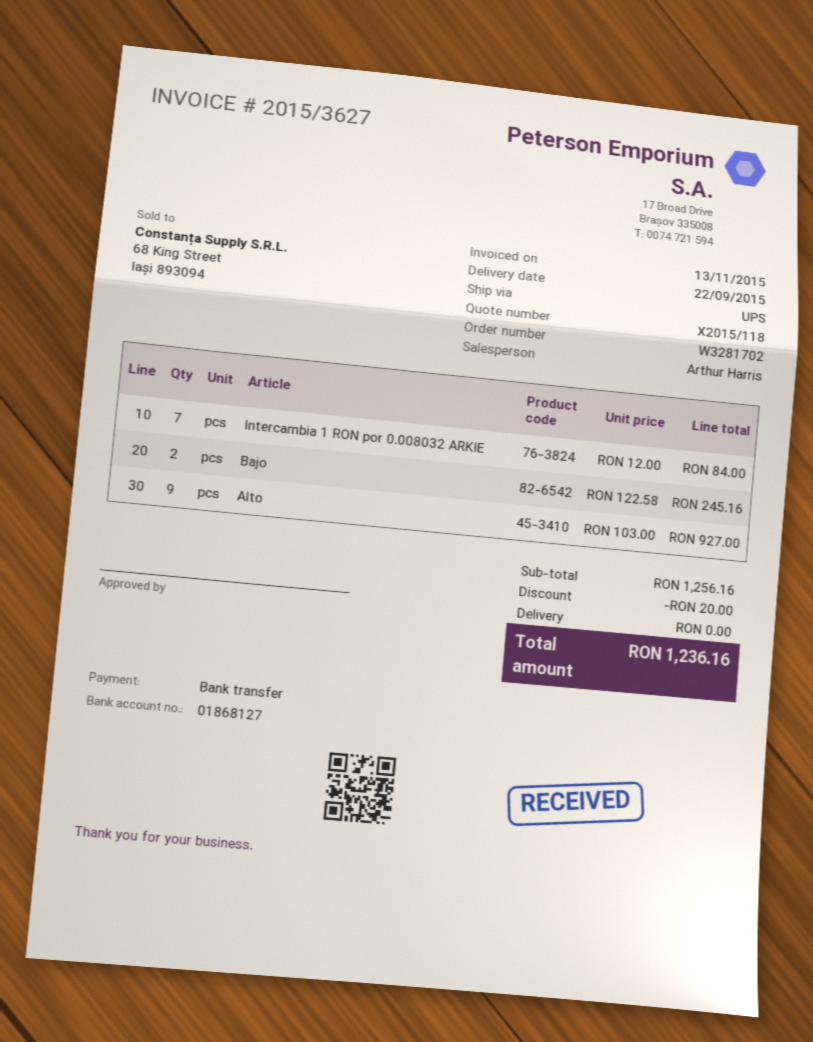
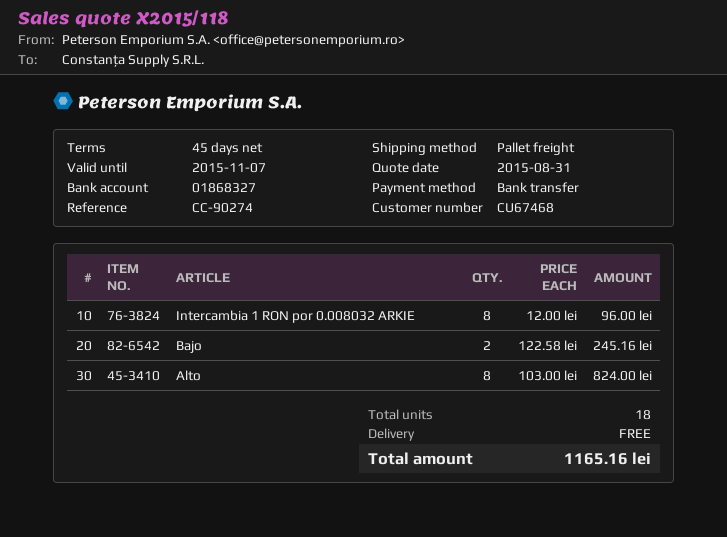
bank account: 01868127 -> 01868327
shipping method: UPS -> pallet freight
Intercambia 1 RON por 0.008032 ARKIE: 7 x 12.00 = 84.00 -> 8 x 12.00 = 96.00
Alto: 9 x 103.00 = 927.00 -> 8 x 103.00 = 824.00
discount: 20.00 -> none
total: 1236.16 -> 1165.16

